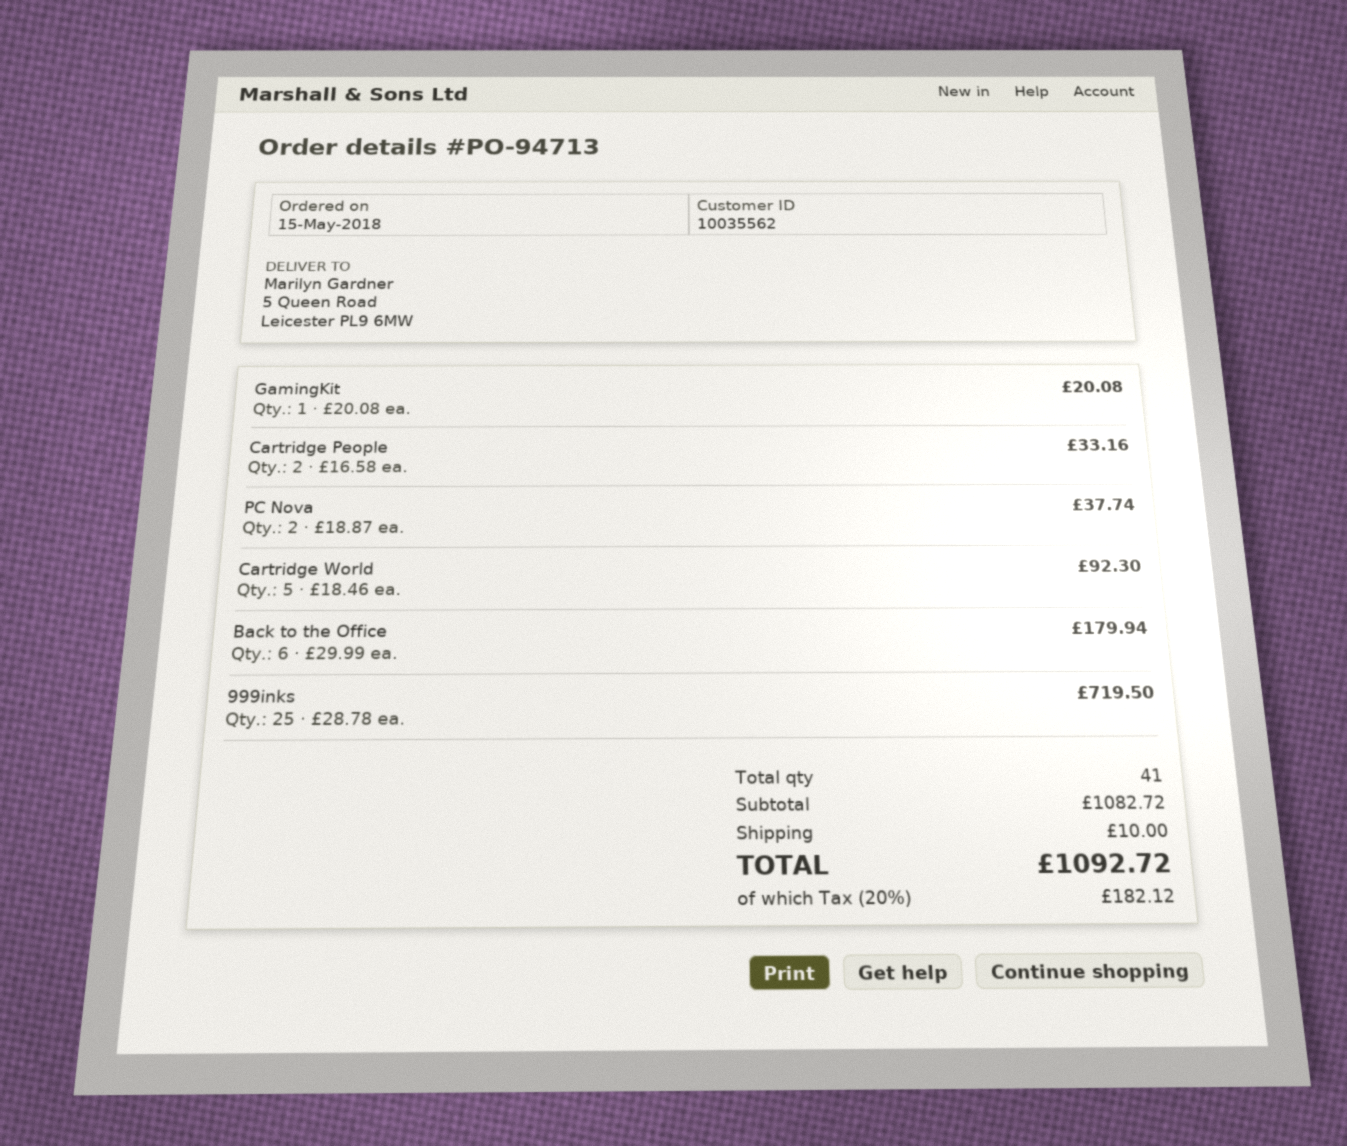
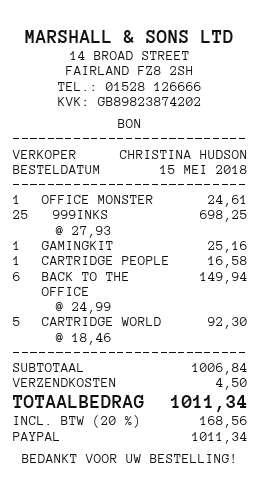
GamingKit: 1 x 20.08 = 20.08 -> 1 x 25.16 = 25.16
Cartridge People: 2 x 16.58 = 33.16 -> 1 x 16.58 = 16.58
PC Nova: 2 x 18.87 = 37.74 -> none
Back to the Office: 6 x 29.99 = 179.94 -> 6 x 24.99 = 149.94
999inks: 25 x 28.78 = 719.50 -> 25 x 27.93 = 698.25
OFFICE MONSTER: none -> 1 x 24.61 = 24.61
subtotal: 1082.72 -> 1006.84
shipping: 10.00 -> 4.50
tax: 20% = 182.12 -> 20% = 168.56
total: 1092.72 -> 1011.34

